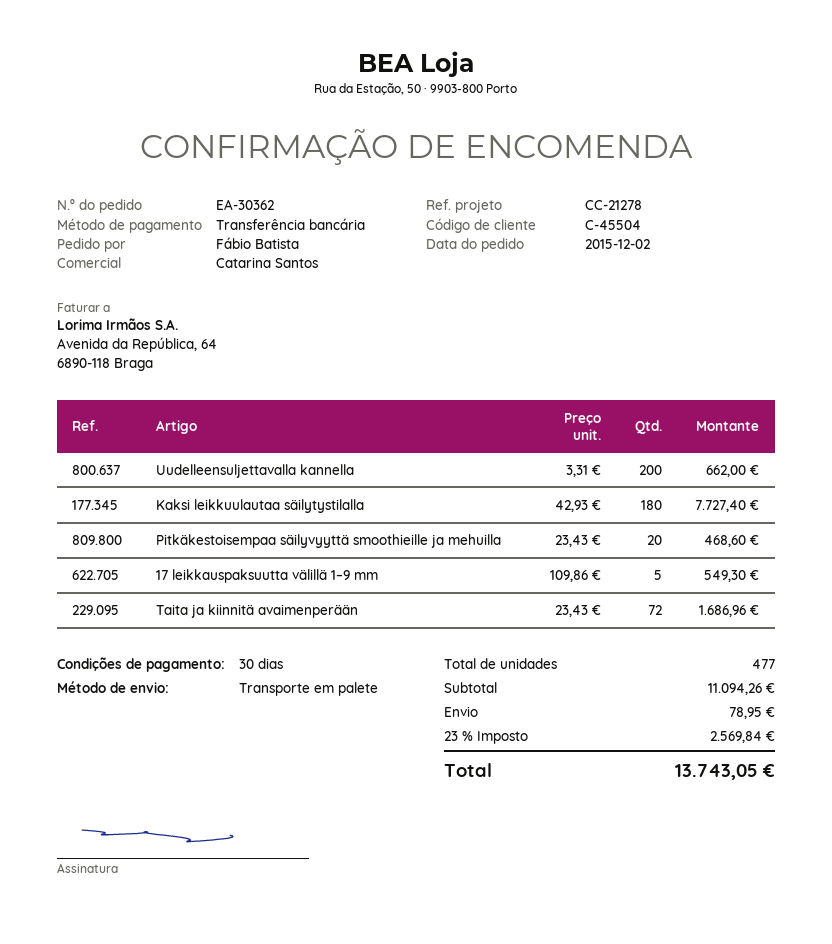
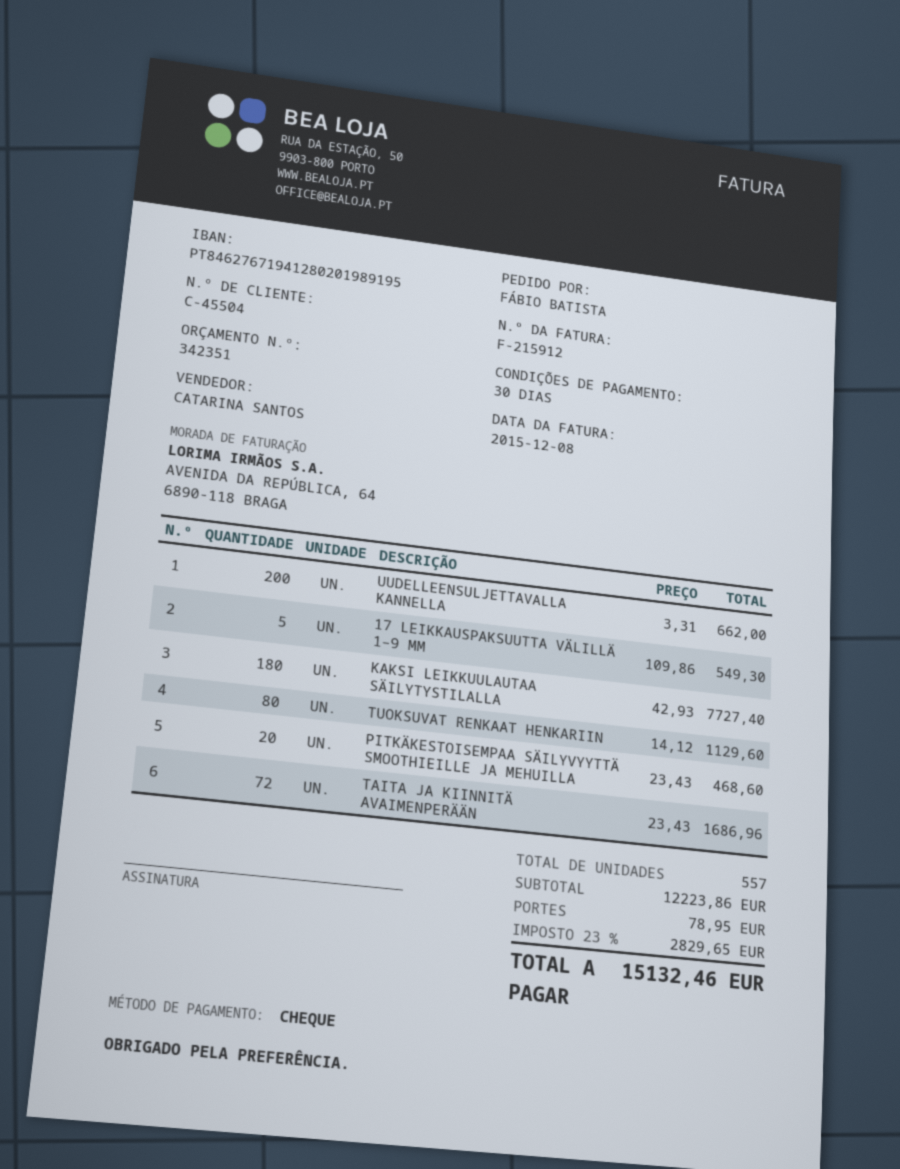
payment method: bank transfer -> cheque
TUOKSUVAT RENKAAT HENKARIIN: none -> 80 x 14.12 = 1129.60
total quantity: 477 -> 557
subtotal: 11094.26 -> 12223.86
tax: 23% = 2569.84 -> 23% = 2829.65
total: 13743.05 -> 15132.46

